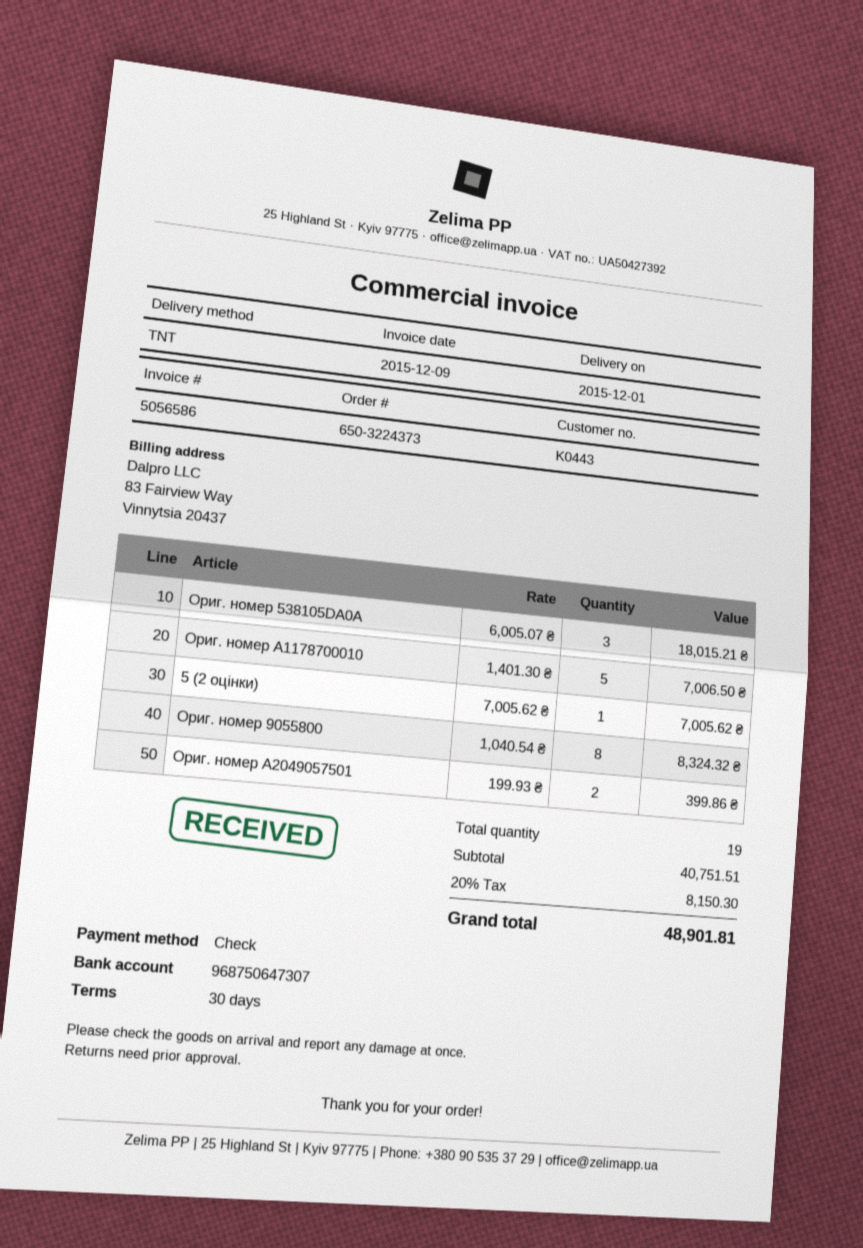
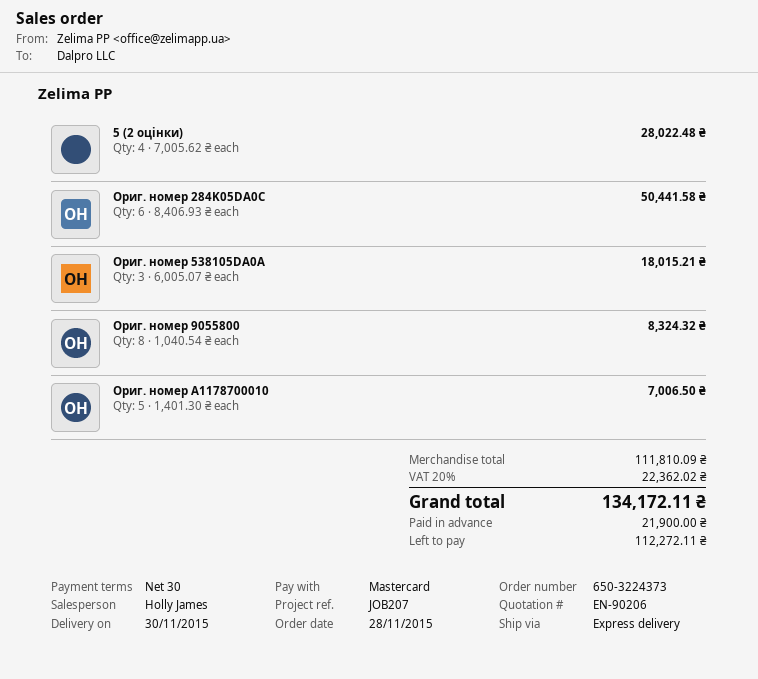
delivery date: 2015-12-01 -> 2015-11-30
payment method: cheque -> Mastercard
shipping method: TNT -> express
5 (2 оцінки): 1 x 7005.62 = 7005.62 -> 4 x 7005.62 = 28022.48
Ориг. номер A2049057501: 2 x 199.93 = 399.86 -> none
Ориг. номер 284K05DA0C: none -> 6 x 8406.93 = 50441.58
subtotal: 40751.51 -> 111810.09
tax: 20% = 8150.30 -> 20% = 22362.02
total: 48901.81 -> 134172.11

